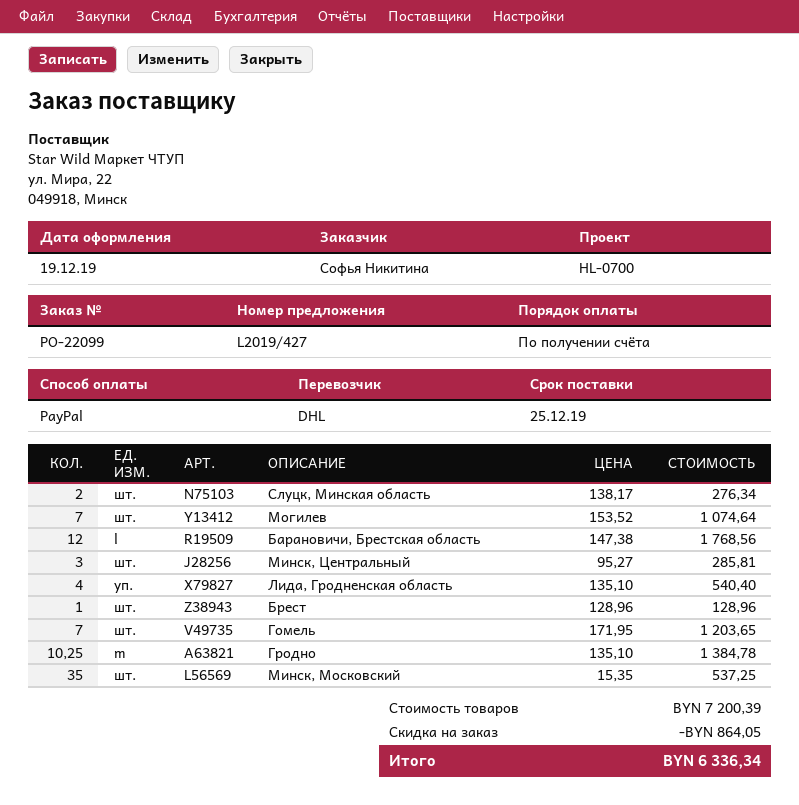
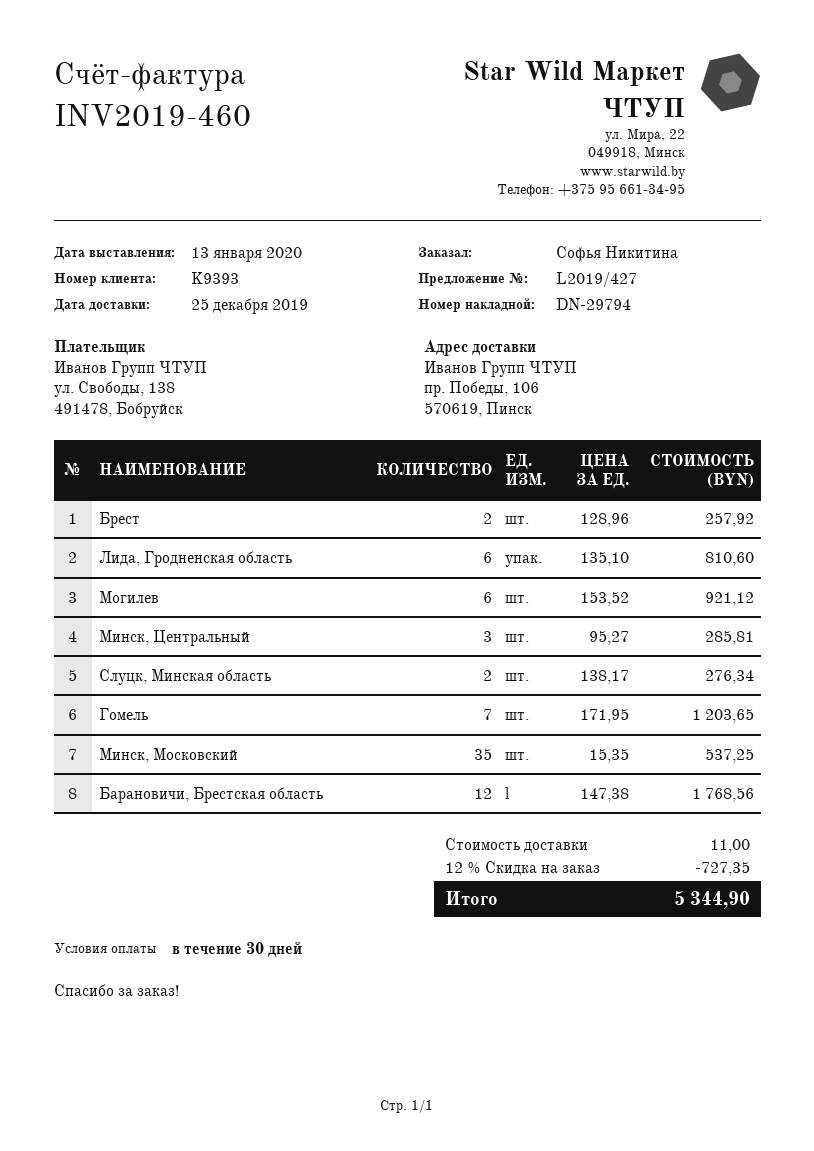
payment terms: on receipt -> 30 days
Могилев: 7 x 153.52 = 1074.64 -> 6 x 153.52 = 921.12
Лида, Гродненская область: 4 x 135.10 = 540.40 -> 6 x 135.10 = 810.60
Брест: 1 x 128.96 = 128.96 -> 2 x 128.96 = 257.92
Гродно: 10.25 x 135.10 = 1384.78 -> none
discount: 864.05 -> 727.35
shipping: none -> 11.00
total: 6336.34 -> 5344.90

